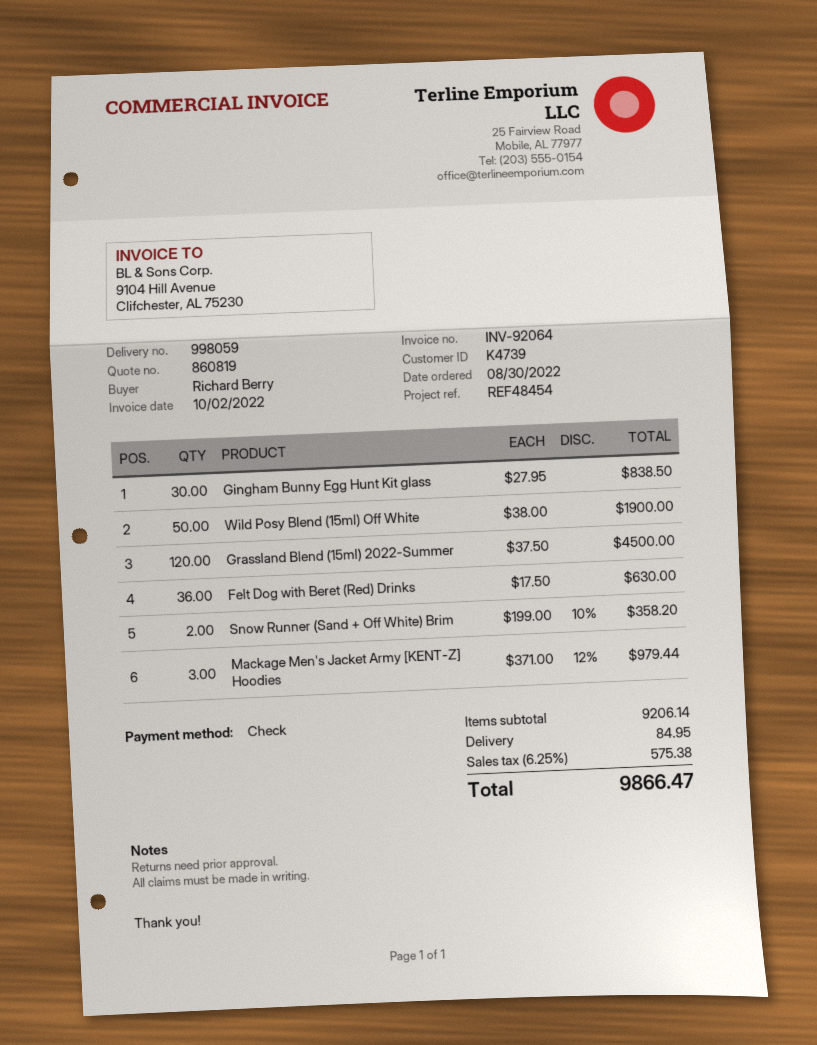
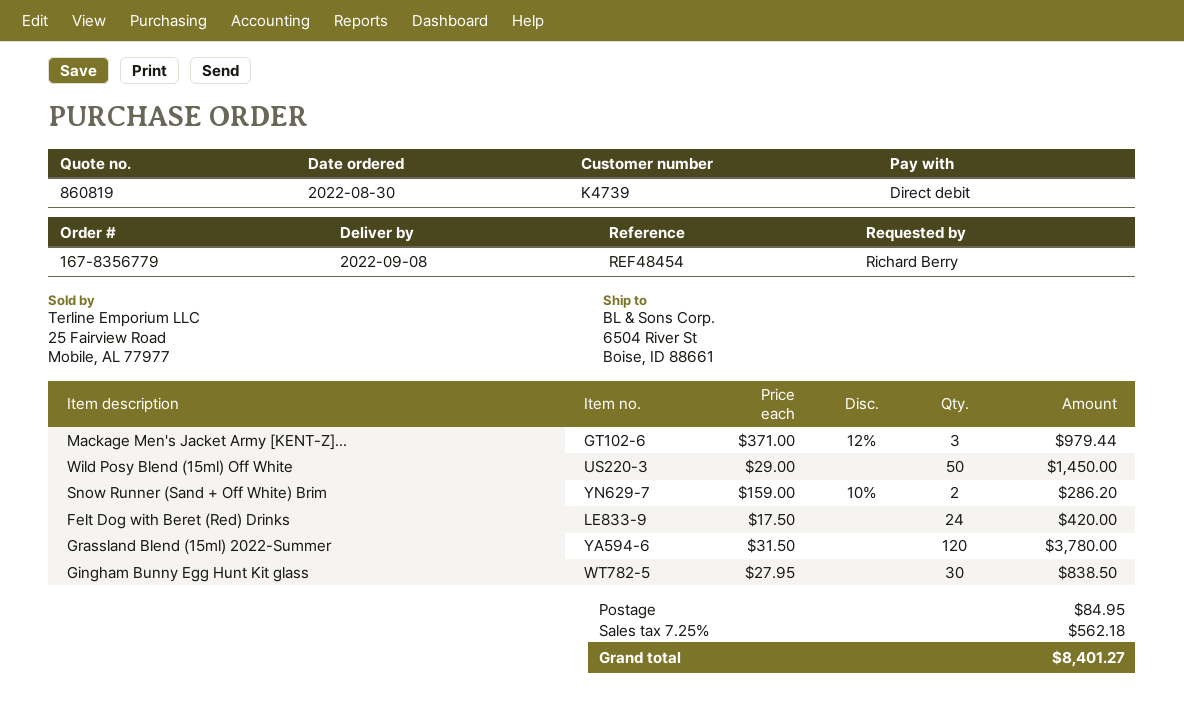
payment method: cheque -> direct debit
Wild Posy Blend (15ml) Off White: 50 x 38.00 = 1900.00 -> 50 x 29.00 = 1450.00
Grassland Blend (15ml) 2022-Summer: 120 x 37.50 = 4500.00 -> 120 x 31.50 = 3780.00
Felt Dog with Beret (Red) Drinks: 36 x 17.50 = 630.00 -> 24 x 17.50 = 420.00
Snow Runner (Sand + Off White) Brim: 2 x 199.00 - 10% = 358.20 -> 2 x 159.00 - 10% = 286.20
tax: 6.25% = 575.38 -> 7.25% = 562.18
total: 9866.47 -> 8401.27

